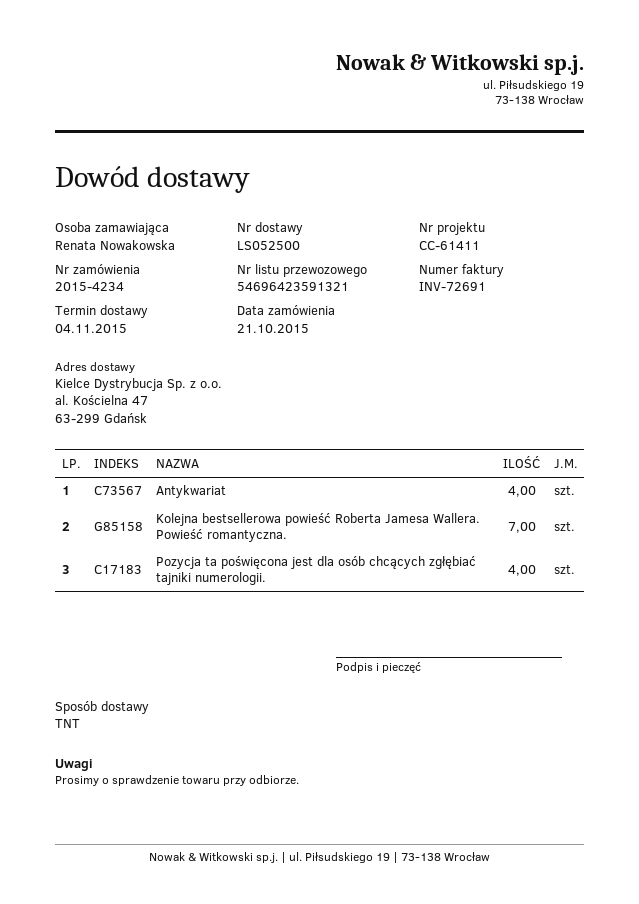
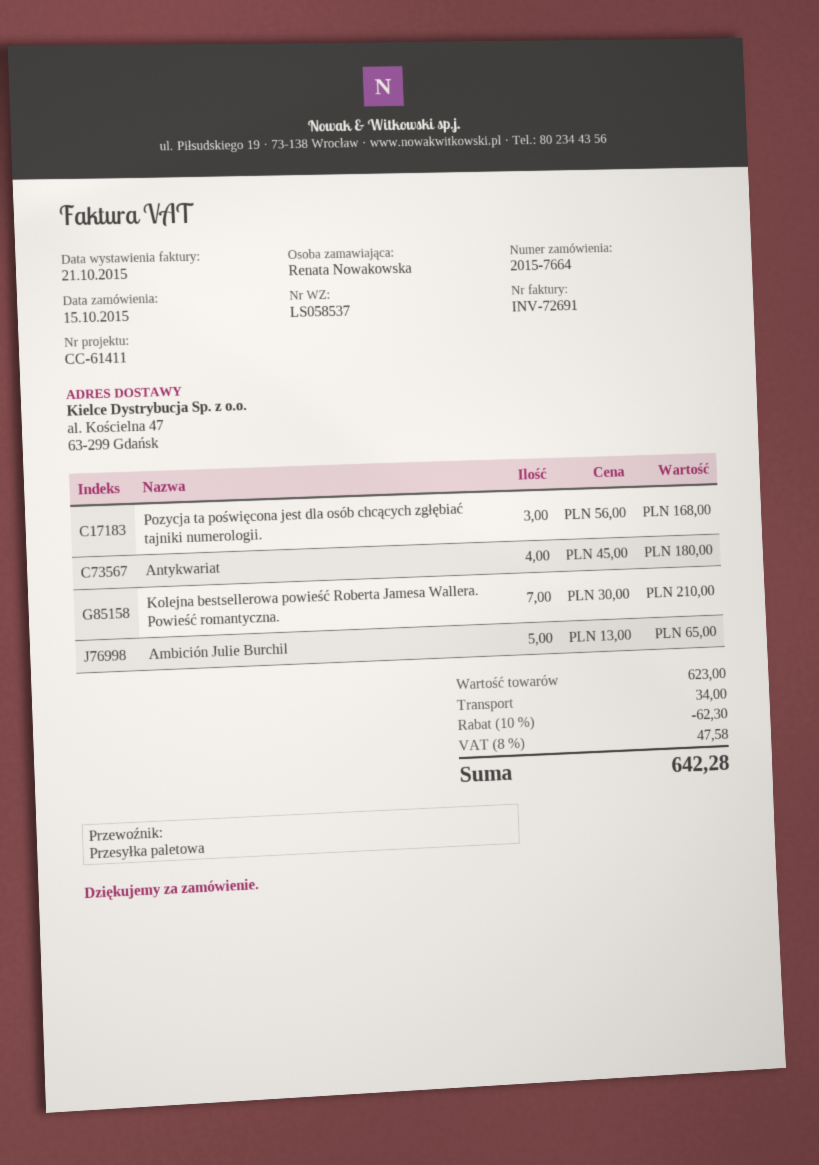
order number: 2015-4234 -> 2015-7664
order date: 2015-10-21 -> 2015-10-15
delivery note number: LS052500 -> LS058537
shipping method: TNT -> pallet freight
Pozycja ta poświęcona jest dla osób chcących zgłębiać tajniki numerologii.: 4 -> 3
Ambición Julie Burchil: none -> 5

